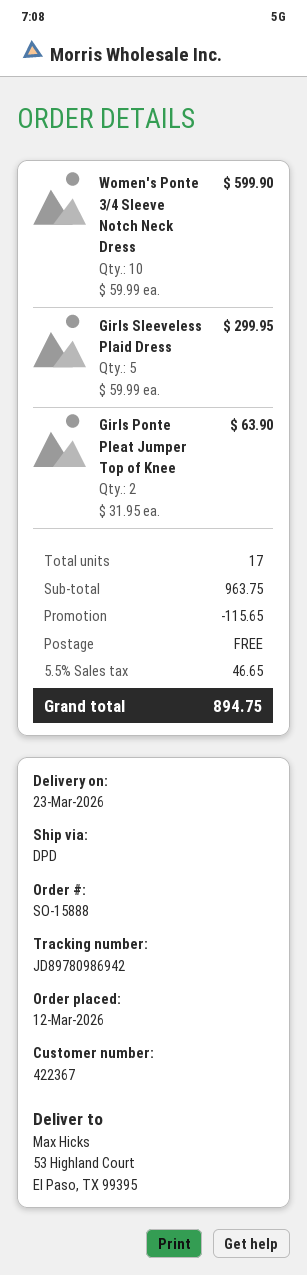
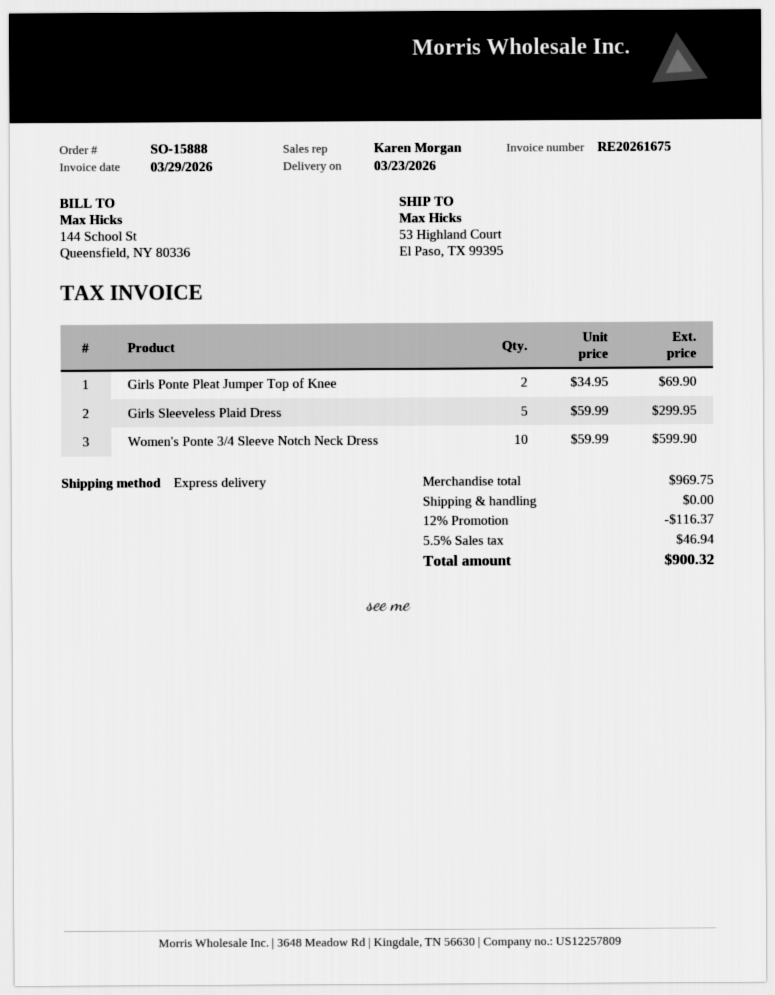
shipping method: DPD -> express
Girls Ponte Pleat Jumper Top of Knee: 2 x 31.95 = 63.90 -> 2 x 34.95 = 69.90
subtotal: 963.75 -> 969.75
discount: 115.65 -> 116.37
tax: 5.5% = 46.65 -> 5.5% = 46.94
total: 894.75 -> 900.32

